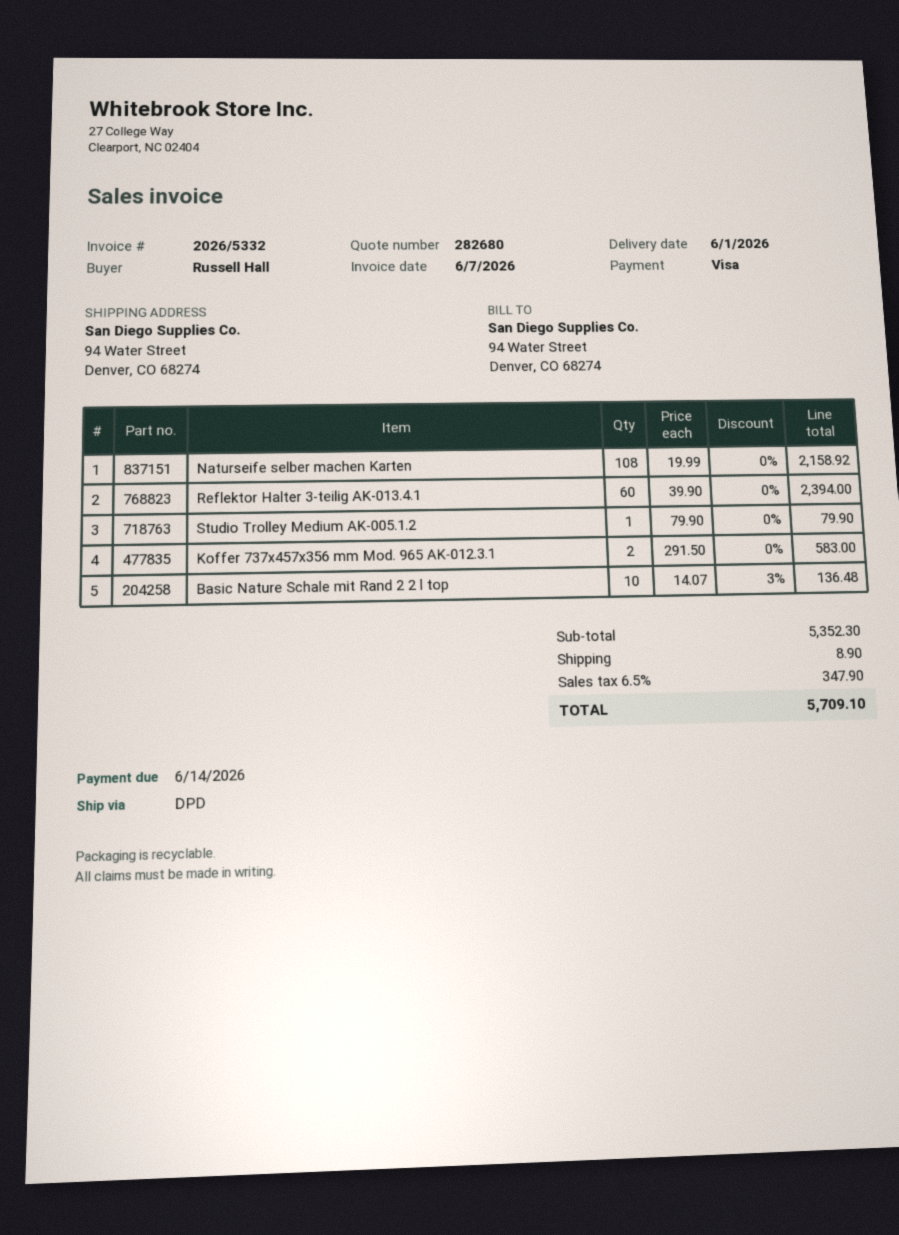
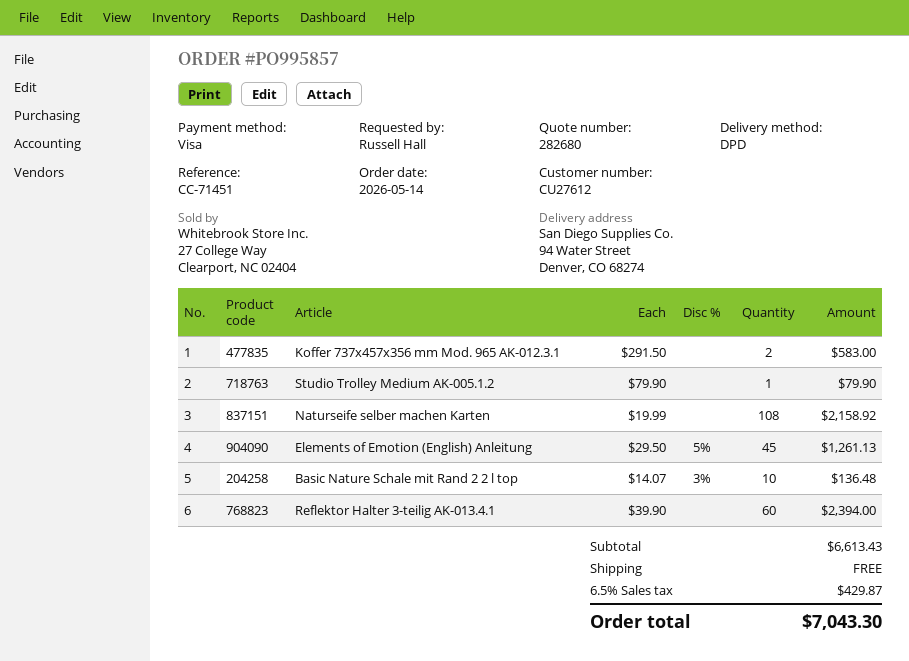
Elements of Emotion (English) Anleitung: none -> 45 x 29.50 - 5% = 1261.13
subtotal: 5352.30 -> 6613.43
shipping: 8.90 -> 0.00
tax: 6.5% = 347.90 -> 6.5% = 429.87
total: 5709.10 -> 7043.30

